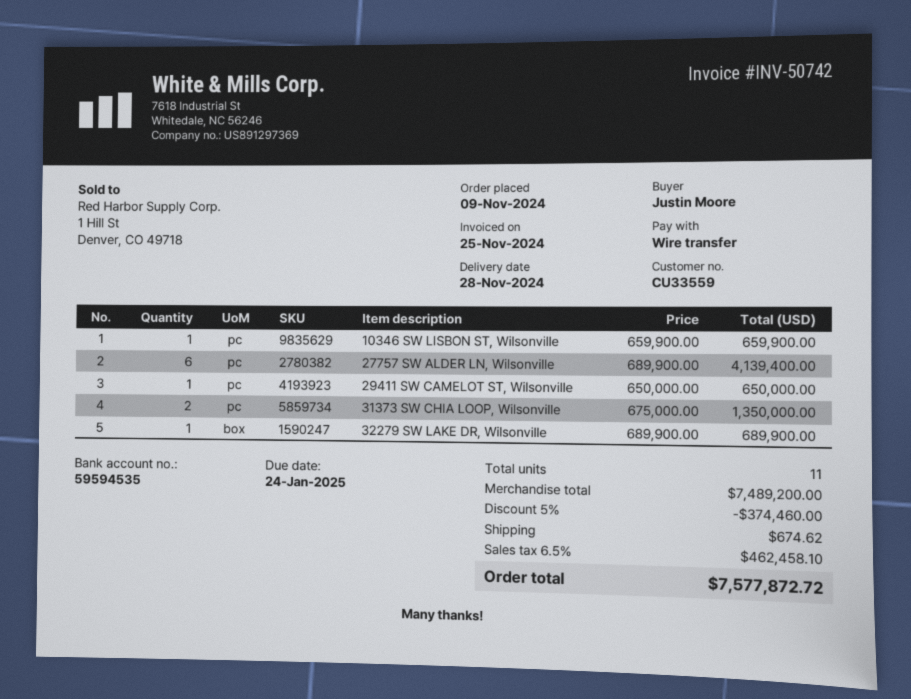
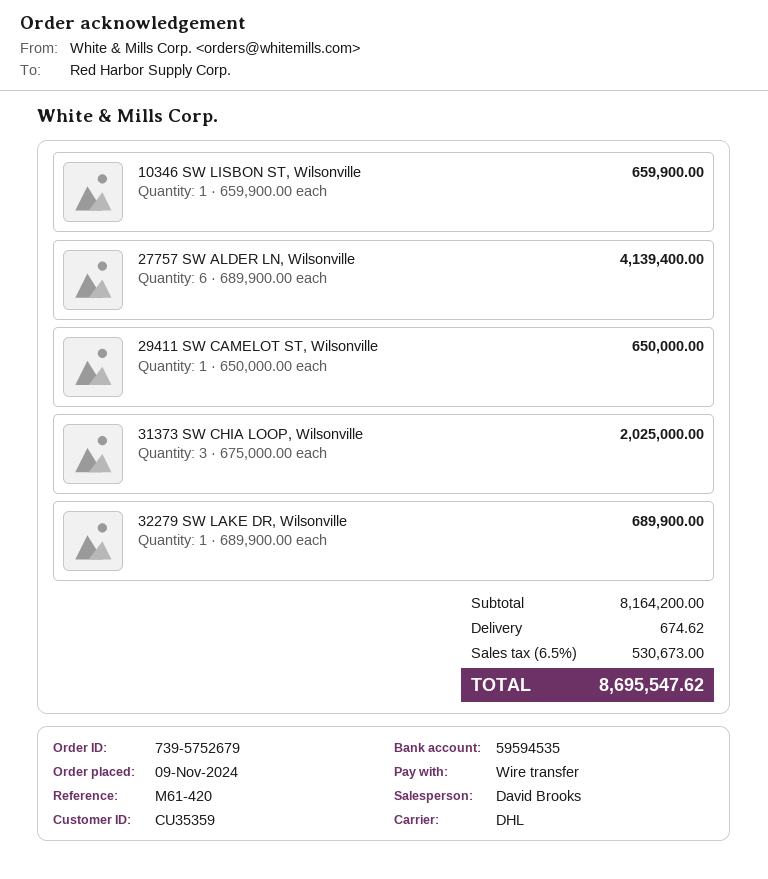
customer number: CU33559 -> CU35359
31373 SW CHIA LOOP, Wilsonville: 2 x 675000.00 = 1350000.00 -> 3 x 675000.00 = 2025000.00
subtotal: 7489200.00 -> 8164200.00
discount: 5% = 374460.00 -> none
tax: 6.5% = 462458.10 -> 6.5% = 530673.00
total: 7577872.72 -> 8695547.62

